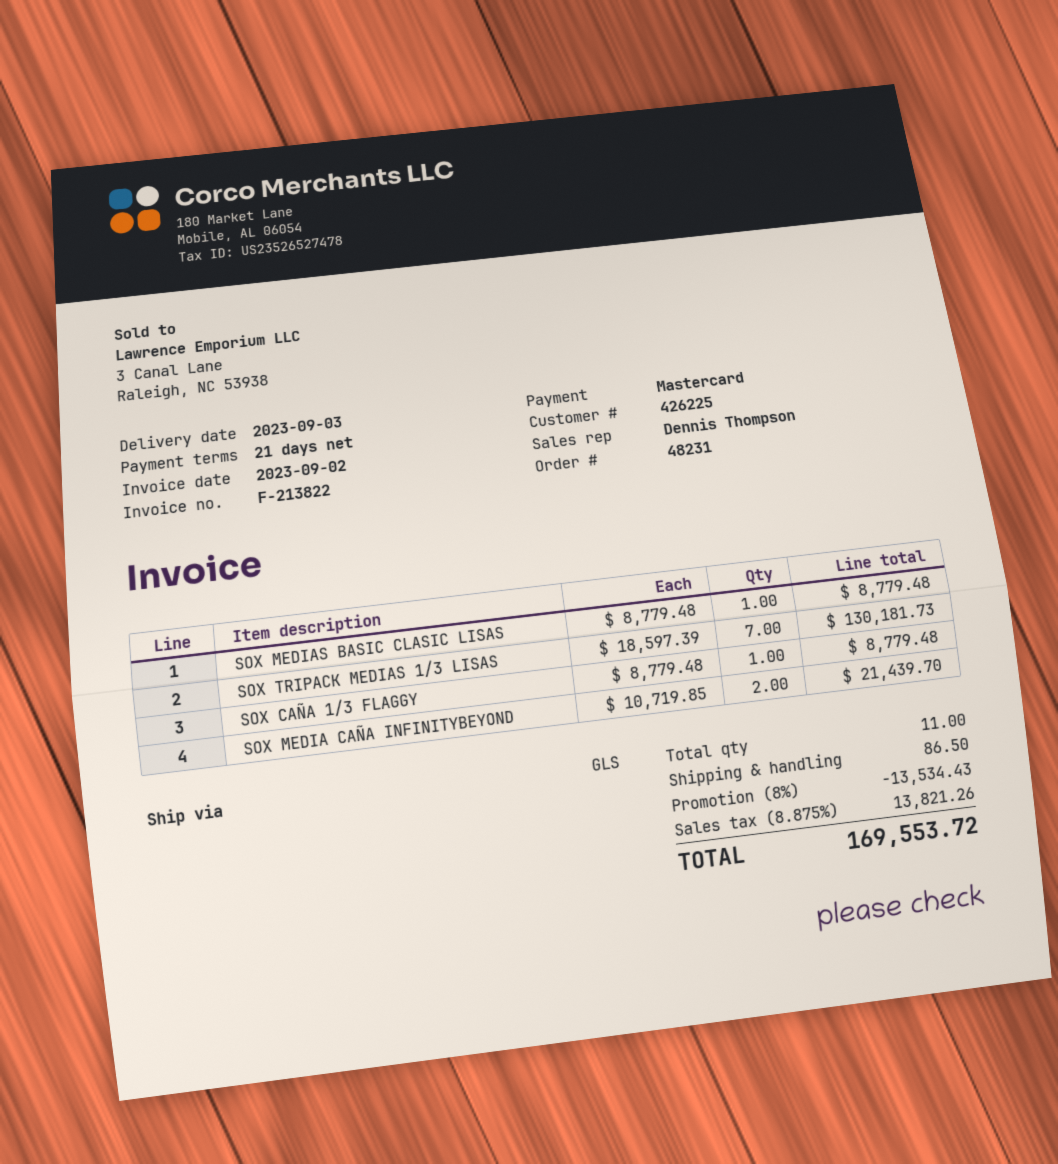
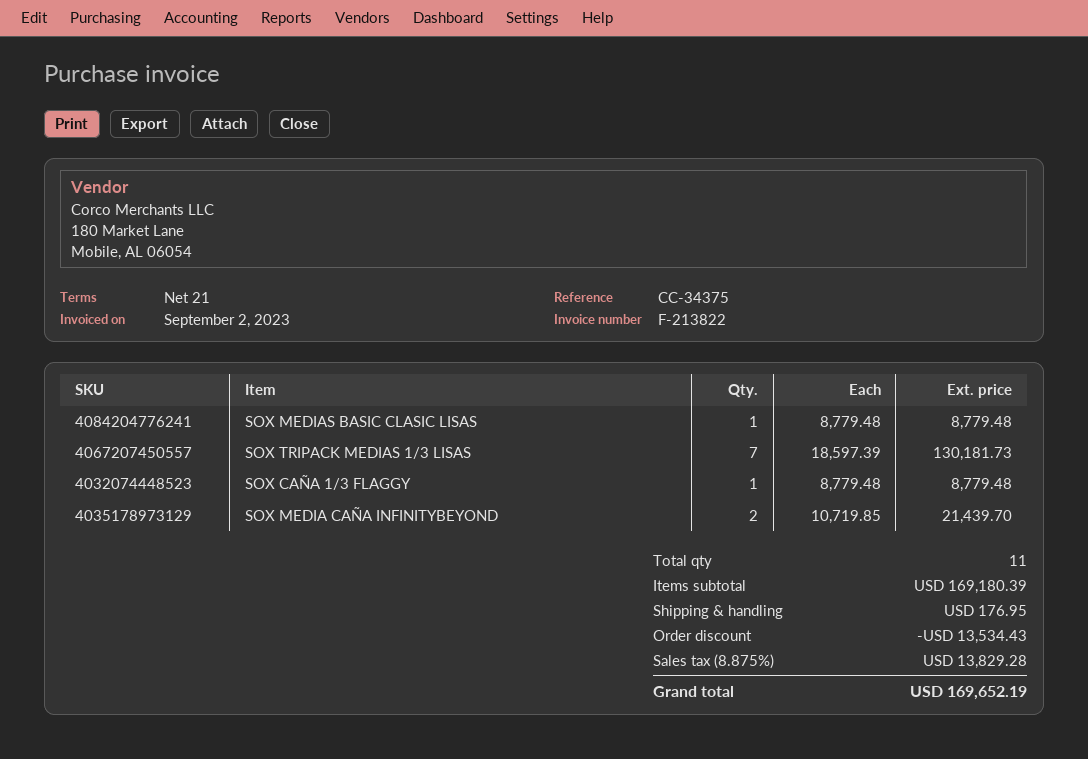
shipping: 86.50 -> 176.95
tax: 8.875% = 13821.26 -> 8.875% = 13829.28
total: 169553.72 -> 169652.19

